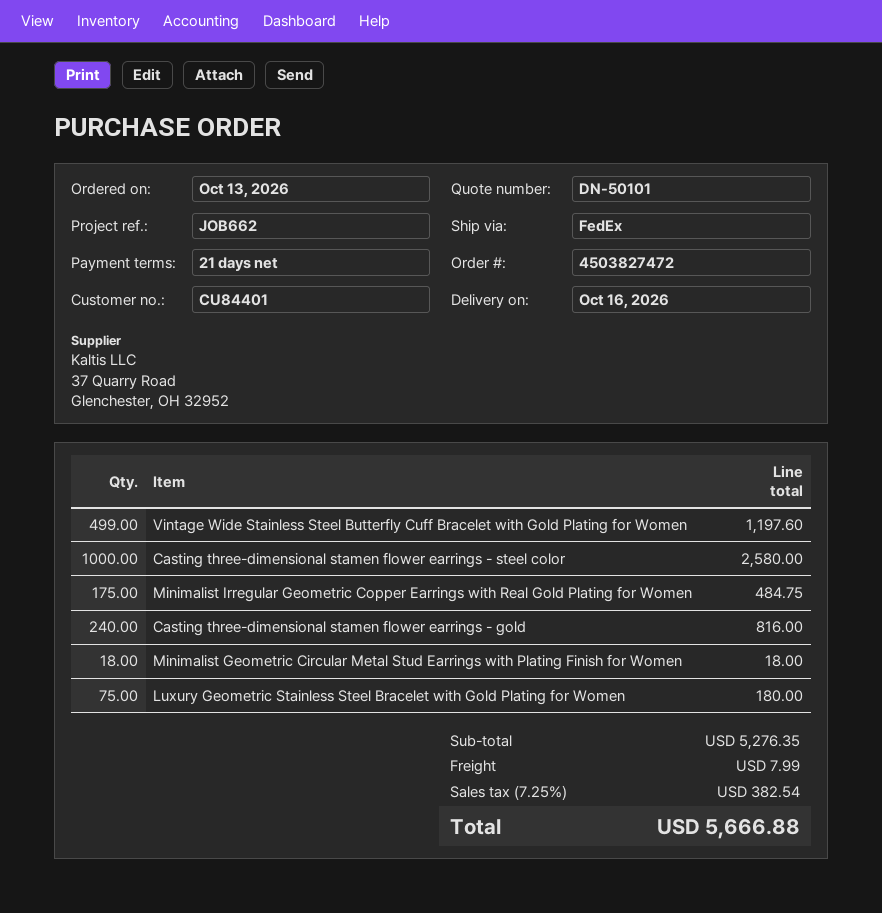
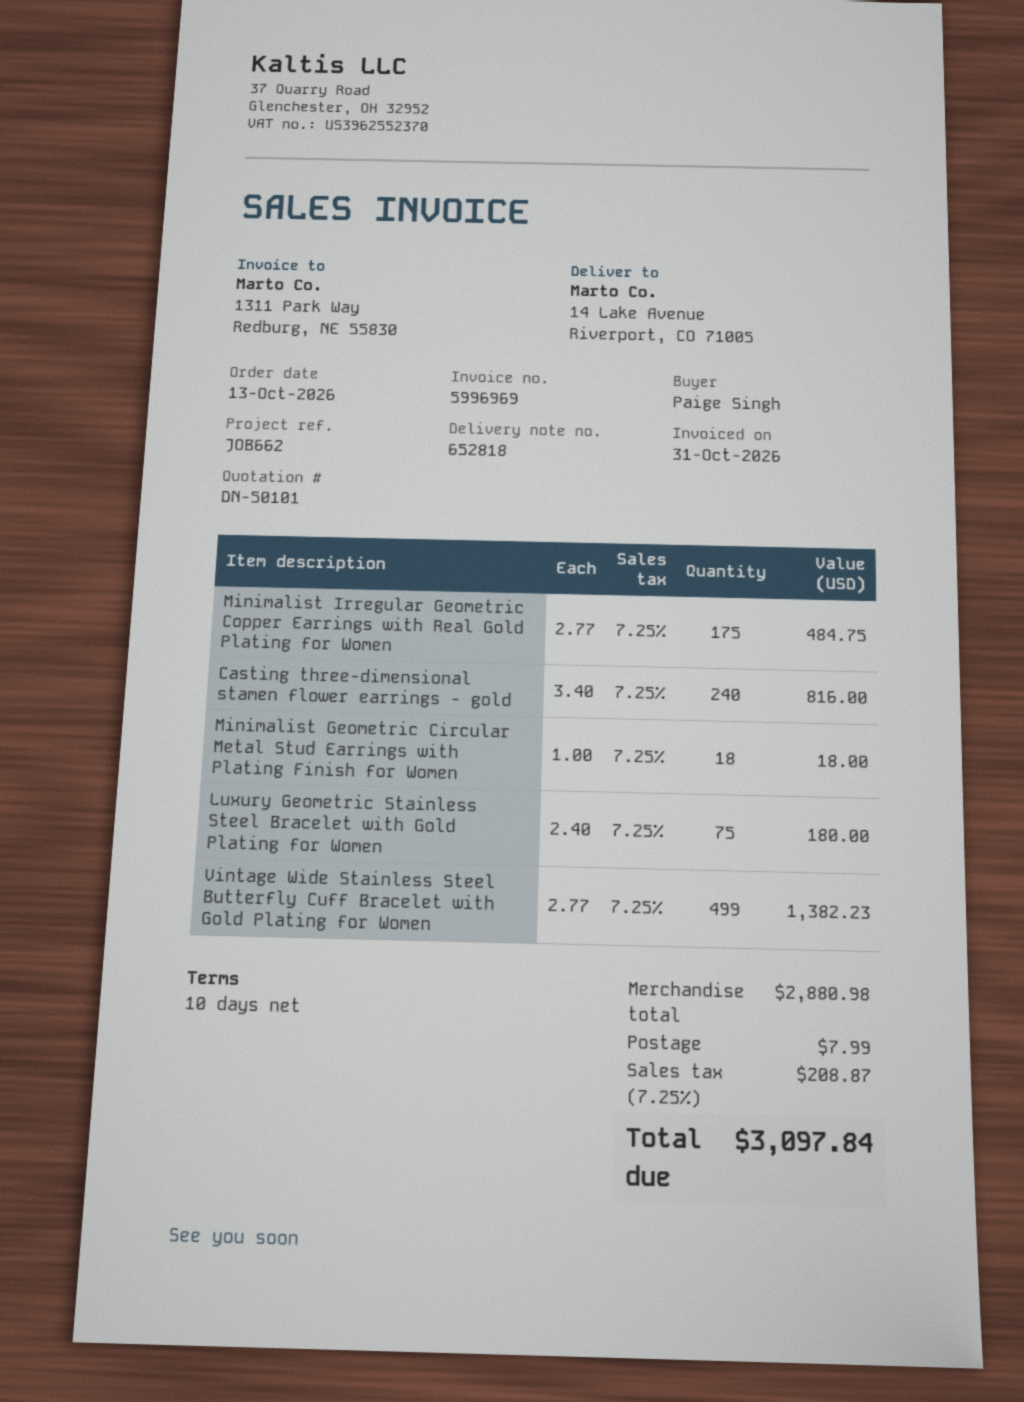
payment terms: 21 days -> 10 days
Vintage Wide Stainless Steel Butterfly Cuff Bracelet with Gold Plating for Women: 499 for 1197.60 -> 499 for 1382.23
Casting three-dimensional stamen flower earrings - steel color: 1000 for 2580.00 -> none
subtotal: 5276.35 -> 2880.98
tax: 7.25% = 382.54 -> 7.25% = 208.87
total: 5666.88 -> 3097.84

